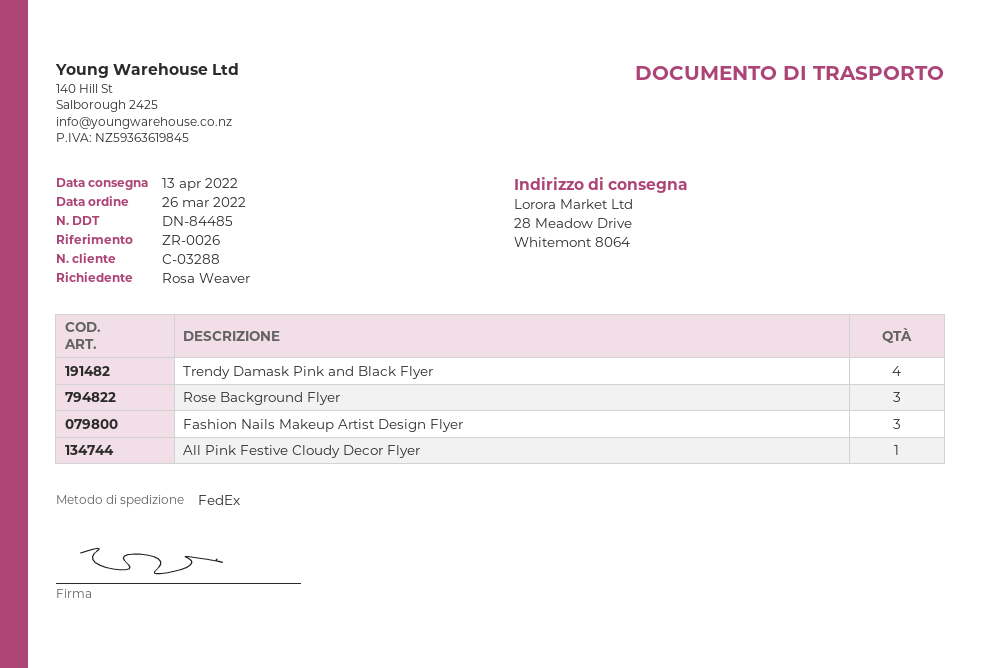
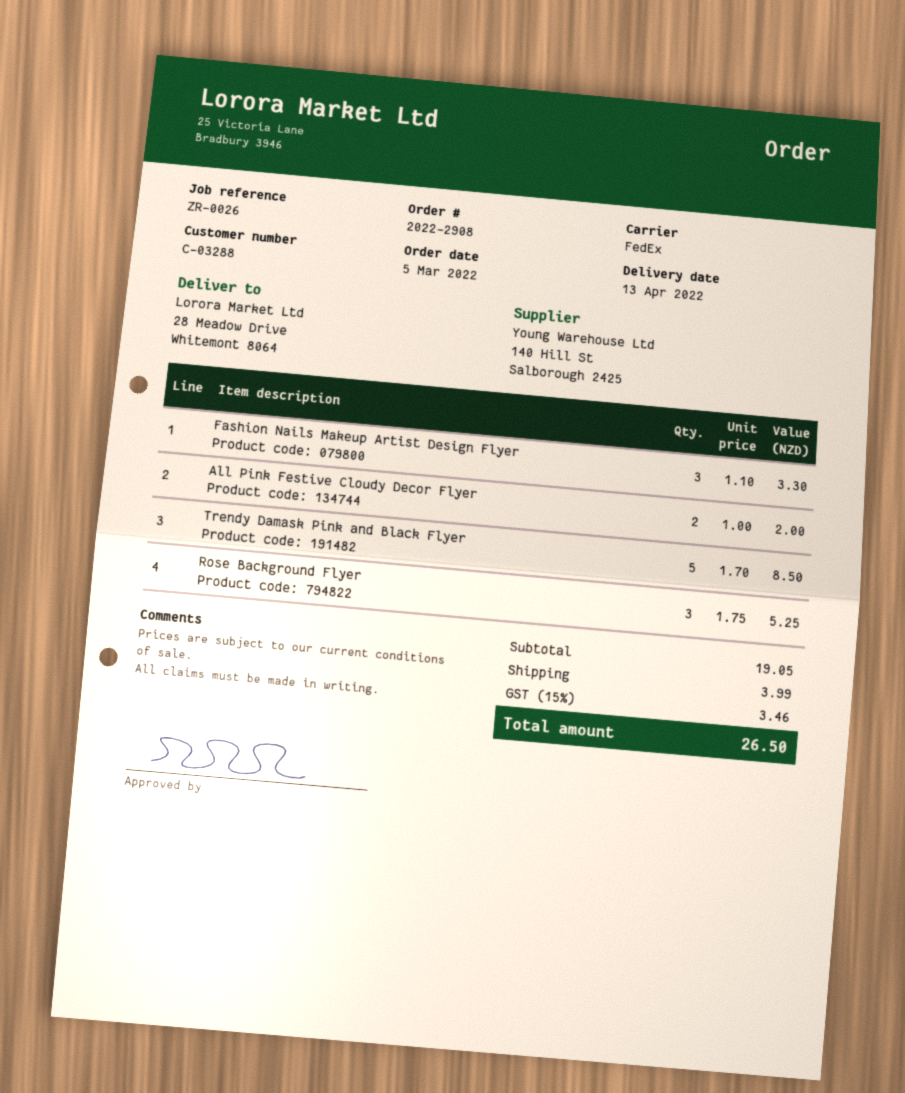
order date: 2022-03-26 -> 2022-03-05
Trendy Damask Pink and Black Flyer: 4 -> 5
All Pink Festive Cloudy Decor Flyer: 1 -> 2

